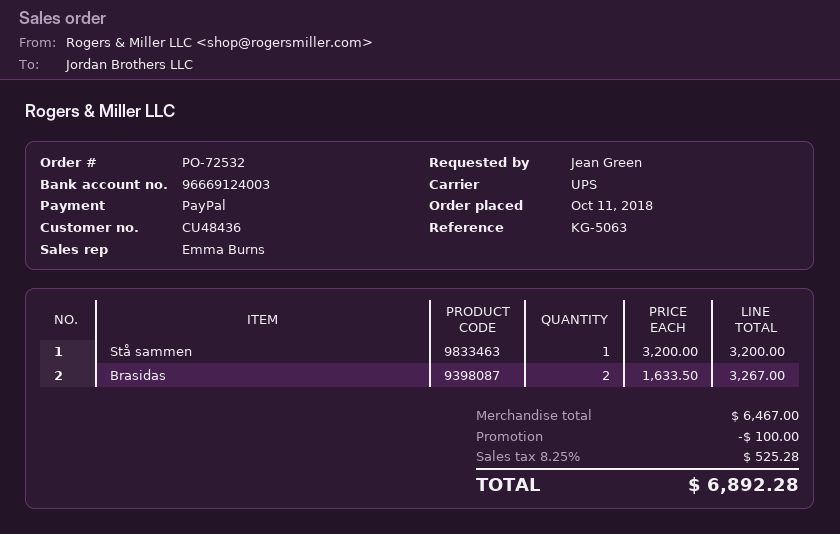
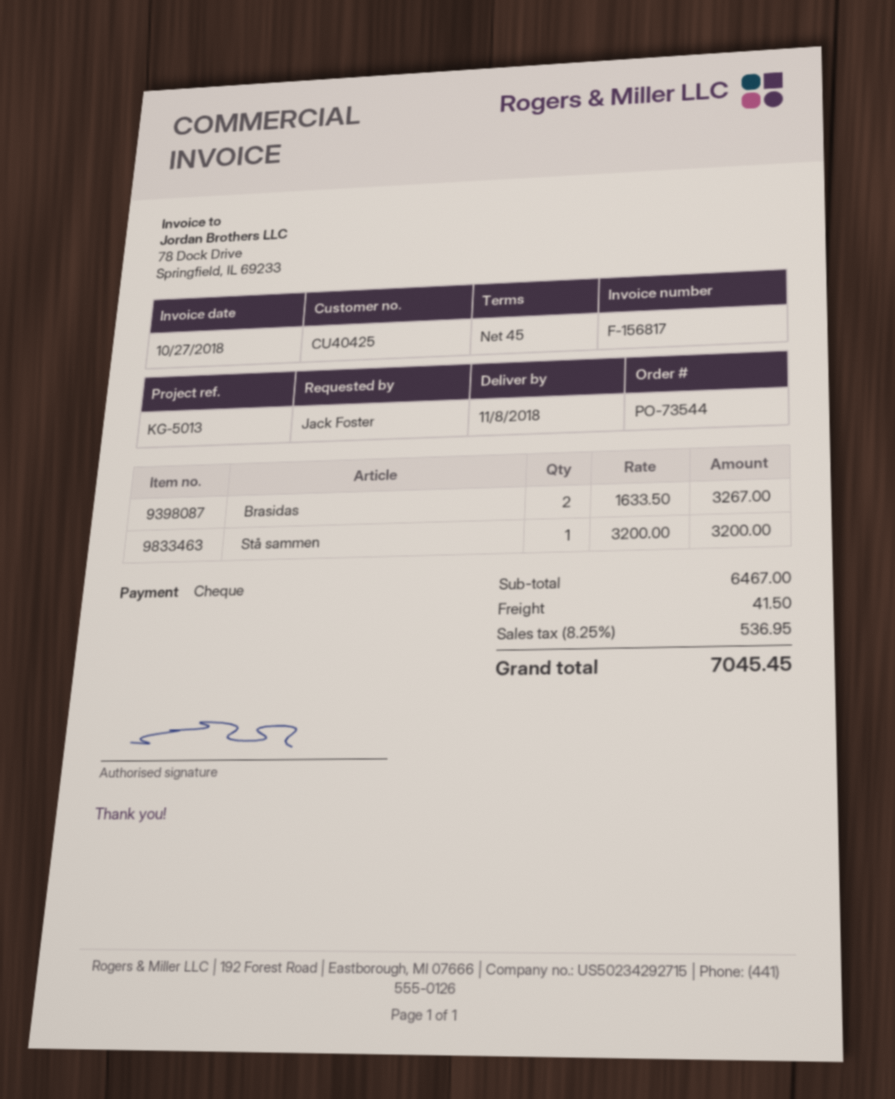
order number: PO-72532 -> PO-73544
customer number: CU48436 -> CU40425
reference: KG-5063 -> KG-5013
ordered by: Jean Green -> Jack Foster
payment method: PayPal -> cheque
discount: 100.00 -> none
shipping: none -> 41.50
tax: 8.25% = 525.28 -> 8.25% = 536.95
total: 6892.28 -> 7045.45

